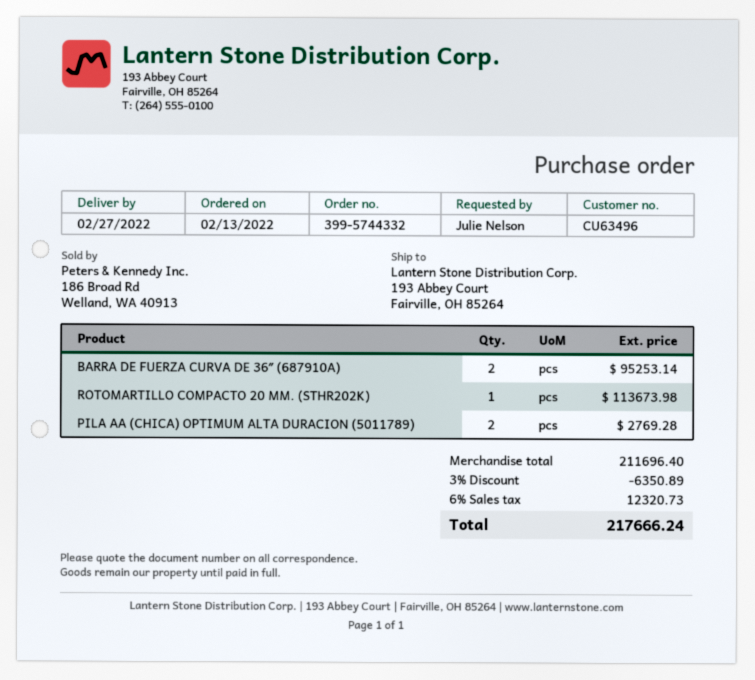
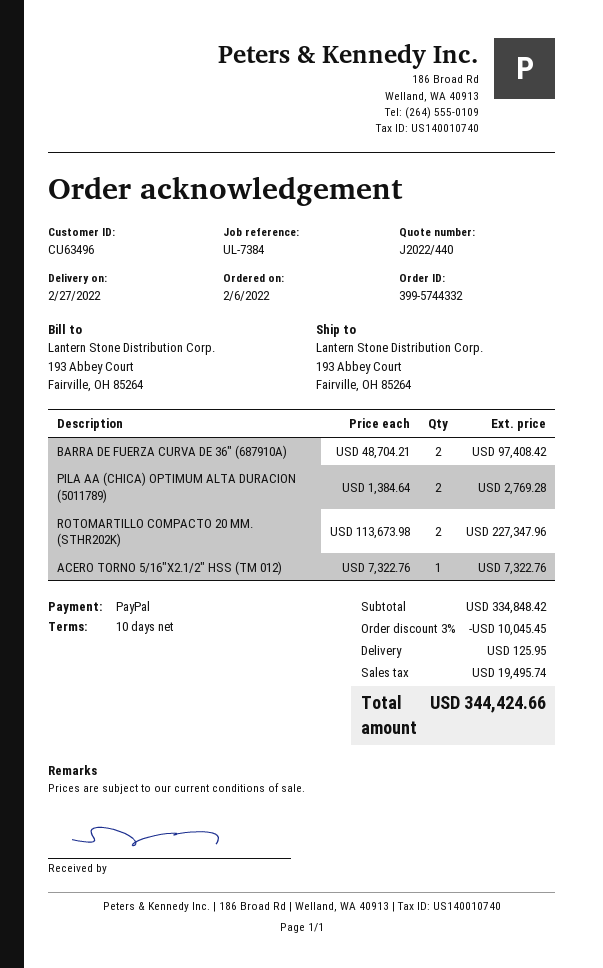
order date: 2022-02-13 -> 2022-02-06
BARRA DE FUERZA CURVA DE 36″ (687910A): 2 for 95253.14 -> 2 for 97408.42
ROTOMARTILLO COMPACTO 20 MM. (STHR202K): 1 for 113673.98 -> 2 for 227347.96
ACERO TORNO 5/16″X2.1/2″ HSS (TM 012): none -> 1 for 7322.76
subtotal: 211696.40 -> 334848.42
discount: 3% = 6350.89 -> 3% = 10045.45
shipping: none -> 125.95
tax: 12320.73 -> 19495.74
total: 217666.24 -> 344424.66

